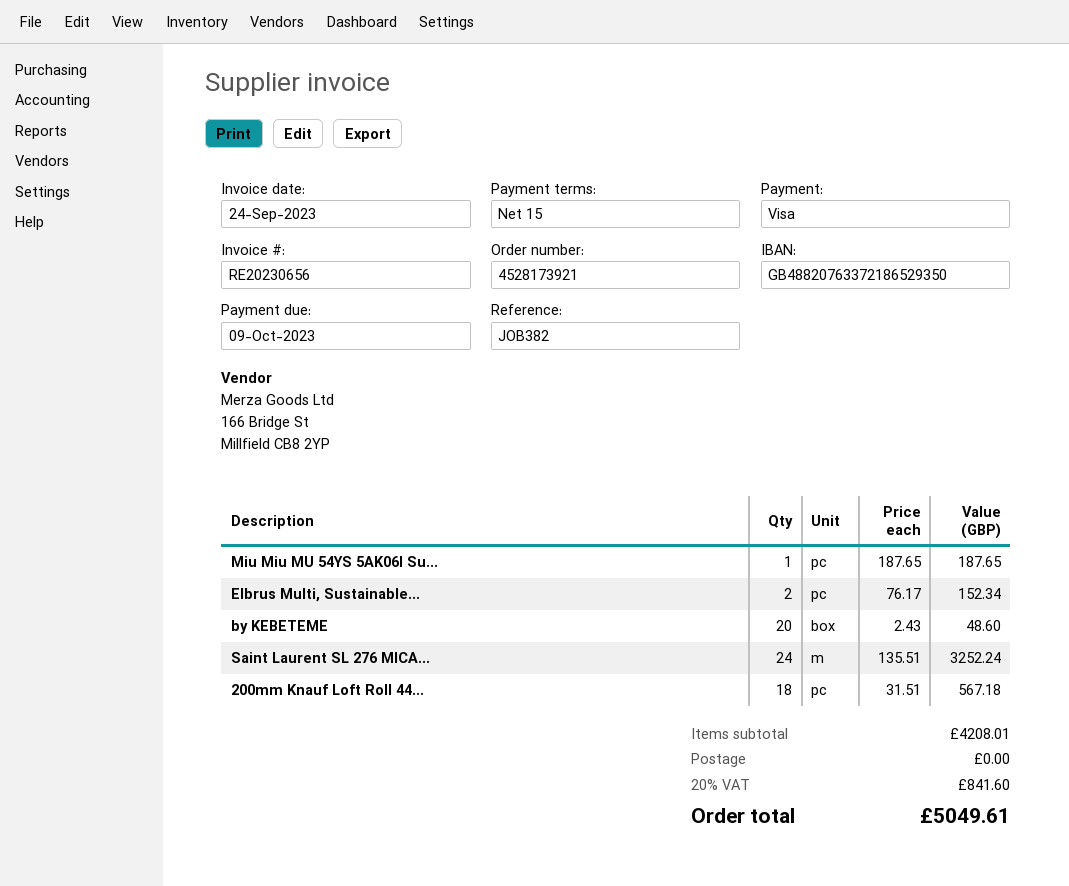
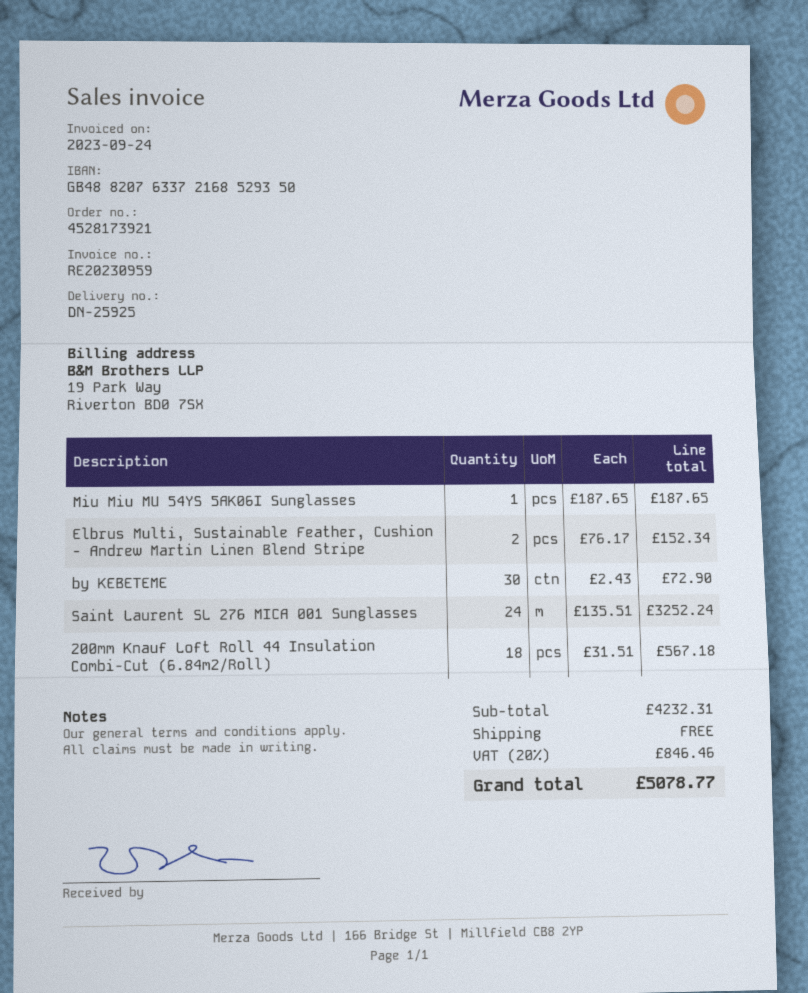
invoice number: RE20230656 -> RE20230959
bank account: GB48820763372186529350 -> GB48820763372168529350
by KEBETEME: 20 x 2.43 = 48.60 -> 30 x 2.43 = 72.90
subtotal: 4208.01 -> 4232.31
tax: 20% = 841.60 -> 20% = 846.46
total: 5049.61 -> 5078.77

